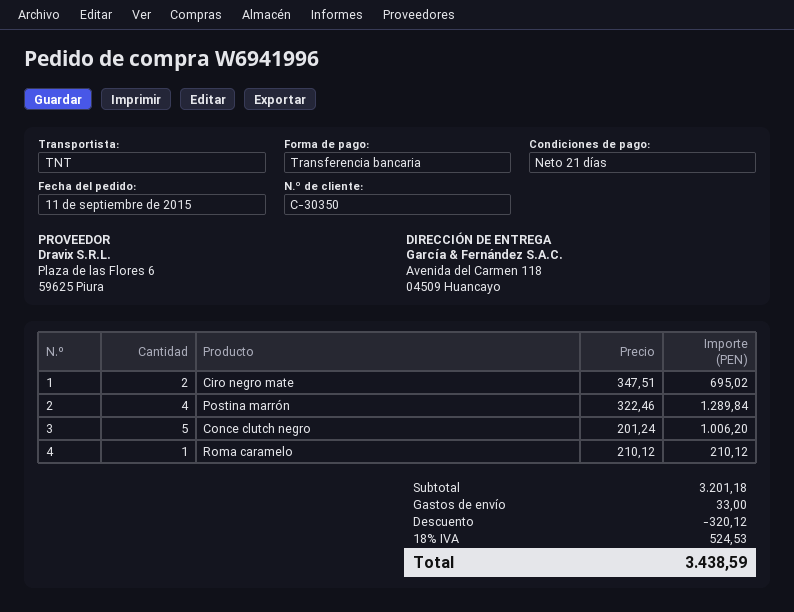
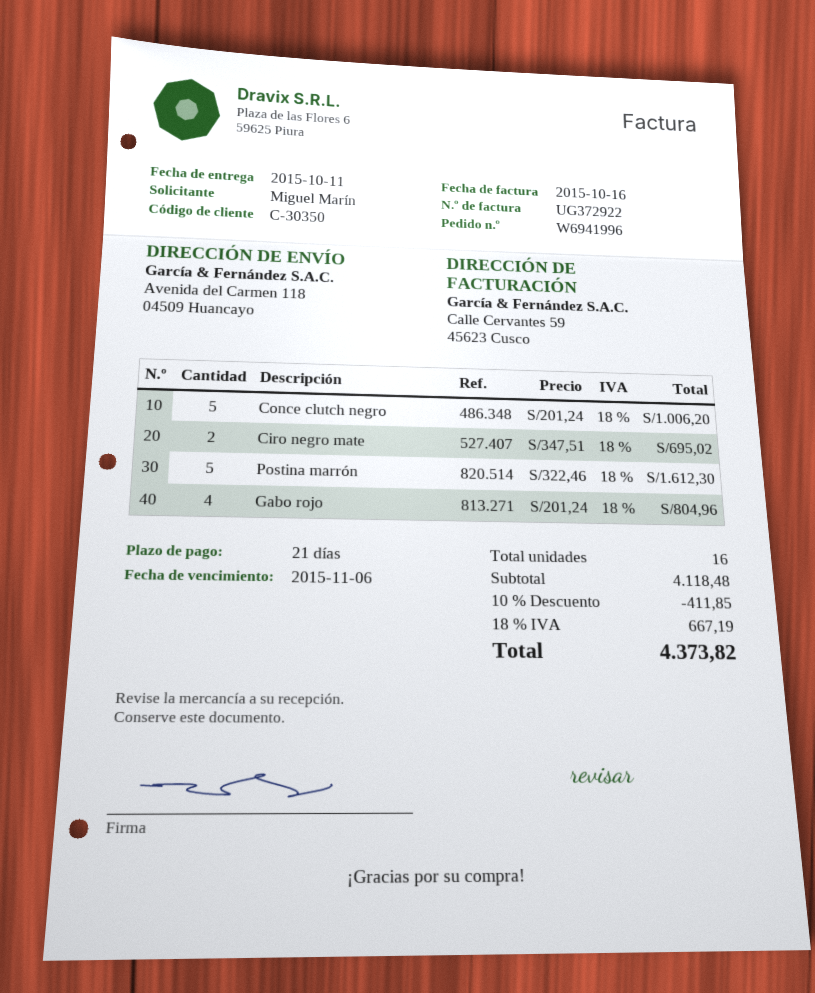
Postina marrón: 4 x 322.46 = 1289.84 -> 5 x 322.46 = 1612.30
Roma caramelo: 1 x 210.12 = 210.12 -> none
Gabo rojo: none -> 4 x 201.24 = 804.96
subtotal: 3201.18 -> 4118.48
discount: 320.12 -> 411.85
shipping: 33.00 -> none
tax: 18% = 524.53 -> 18% = 667.19
total: 3438.59 -> 4373.82

